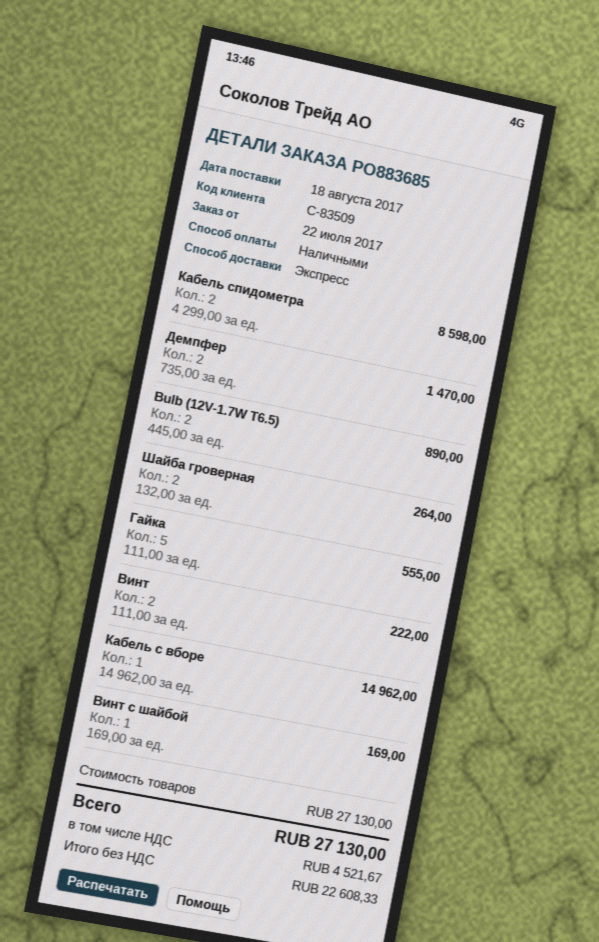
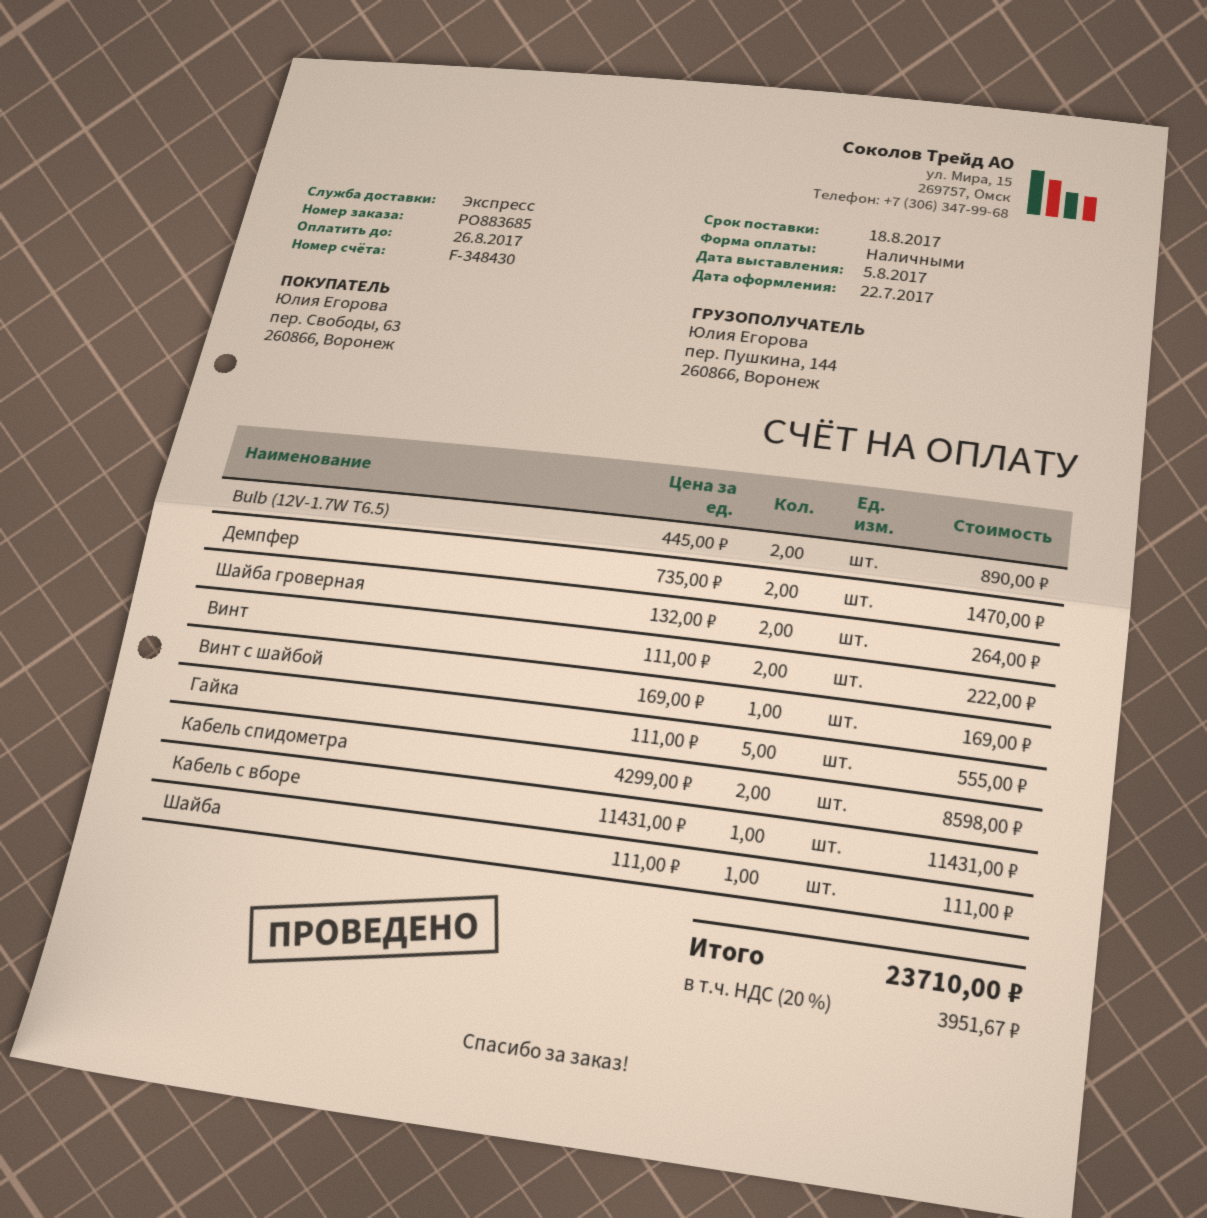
Кабель с вборе: 1 x 14962.00 = 14962.00 -> 1 x 11431.00 = 11431.00
Шайба: none -> 1 x 111.00 = 111.00
tax: 4521.67 -> 3951.67
total: 27130.00 -> 23710.00

